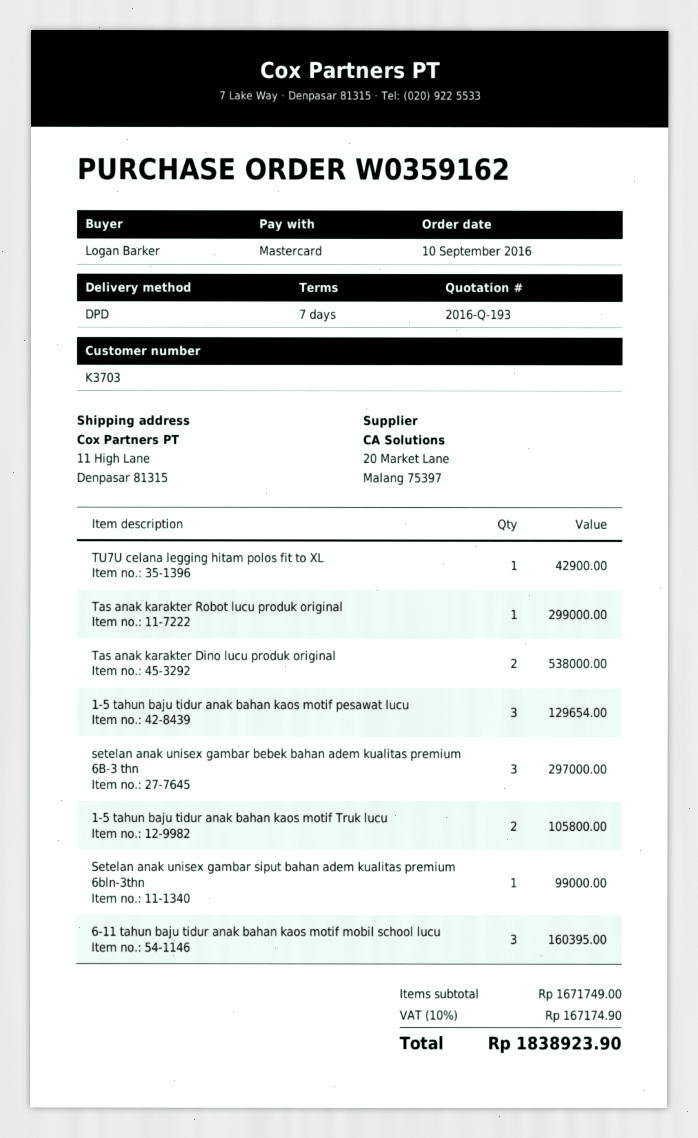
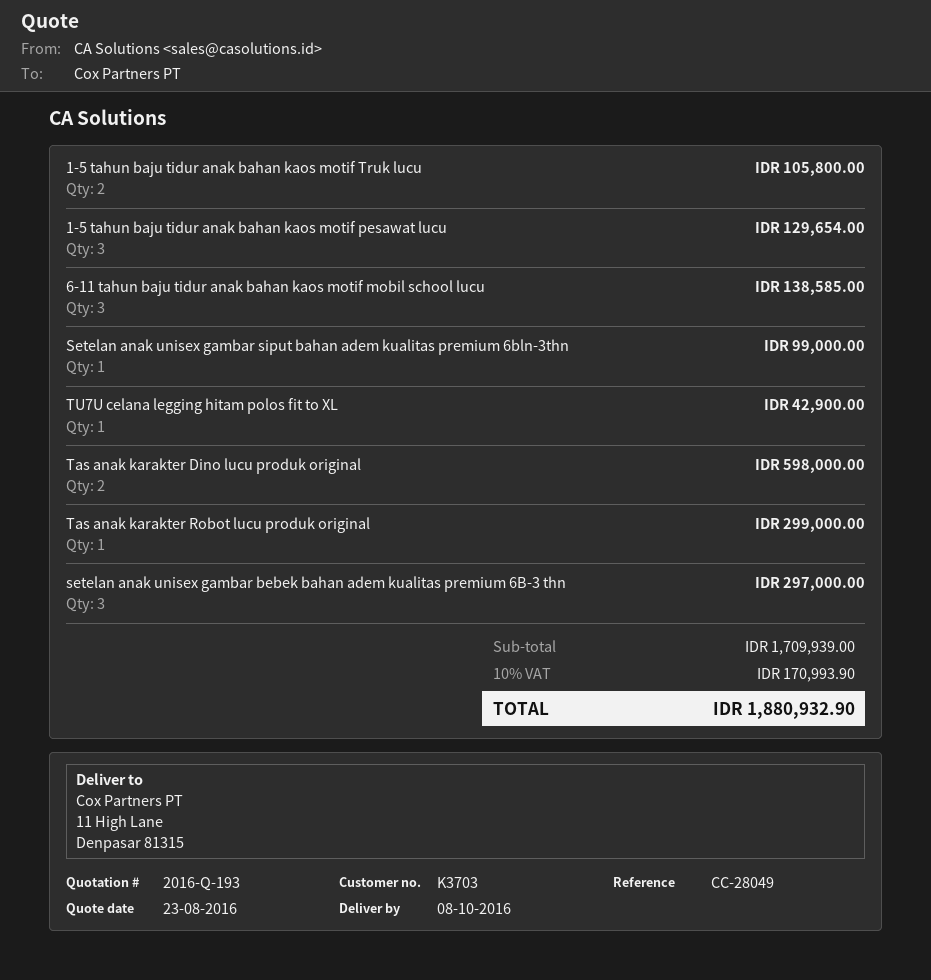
Tas anak karakter Dino lucu produk original: 2 for 538000.00 -> 2 for 598000.00
6-11 tahun baju tidur anak bahan kaos motif mobil school lucu: 3 for 160395.00 -> 3 for 138585.00
subtotal: 1671749.00 -> 1709939.00
tax: 10% = 167174.90 -> 10% = 170993.90
total: 1838923.90 -> 1880932.90

